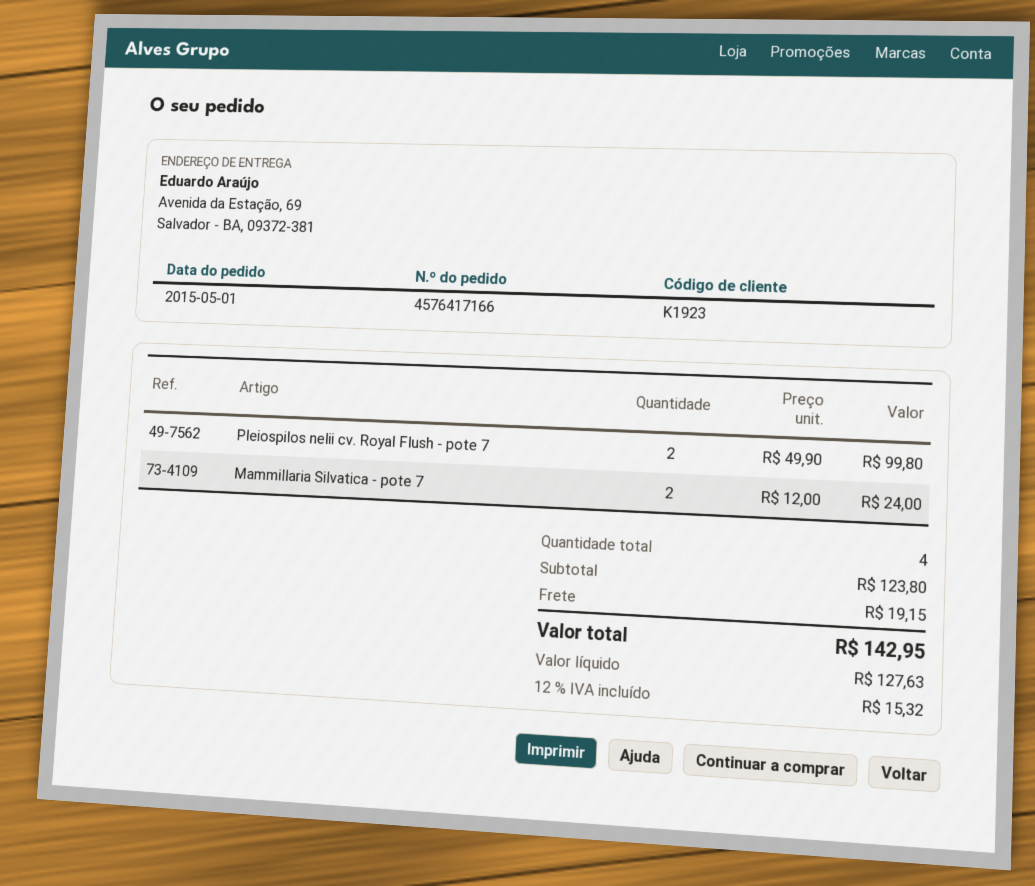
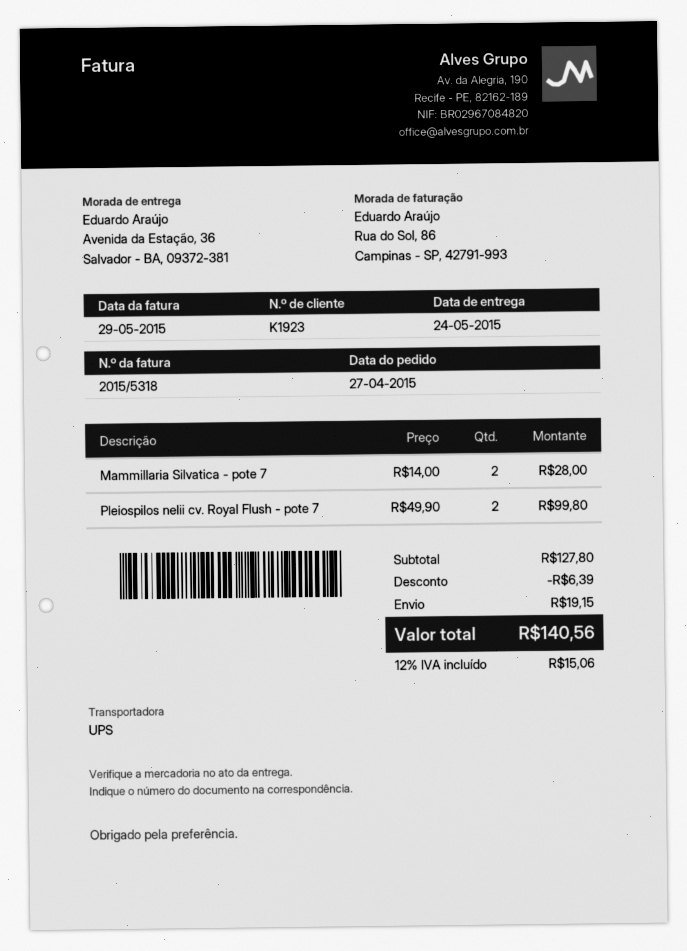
order date: 2015-05-01 -> 2015-04-27
ship to: Avenida da Estação, 69, Salvador - BA, 09372-381 -> Avenida da Estação, 36, Salvador - BA, 09372-381
Mammillaria Silvatica - pote 7: 2 x 12.00 = 24.00 -> 2 x 14.00 = 28.00
subtotal: 123.80 -> 127.80
discount: none -> 6.39
tax: 12% = 15.32 -> 12% = 15.06
total: 142.95 -> 140.56

